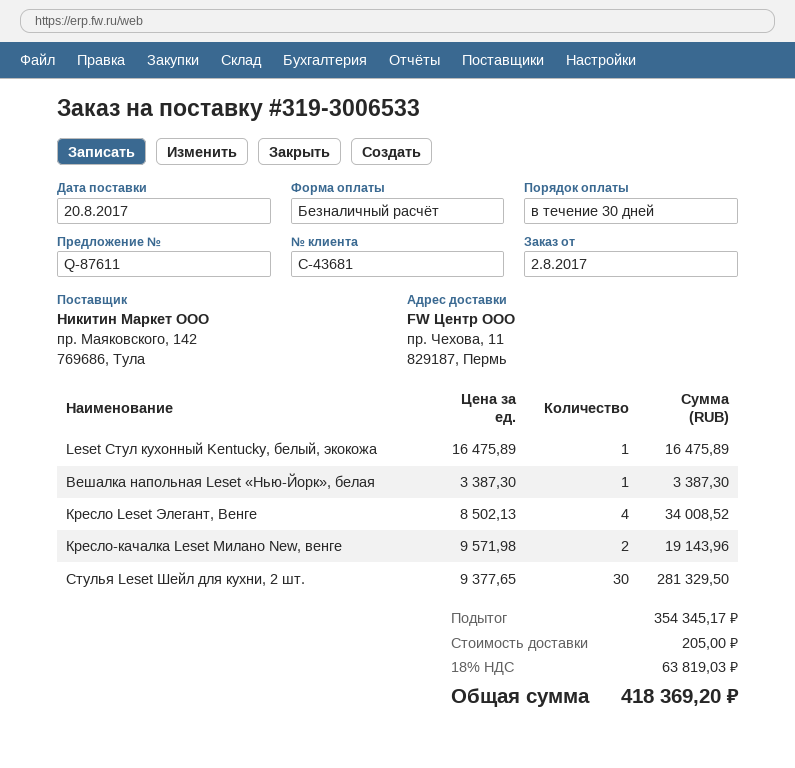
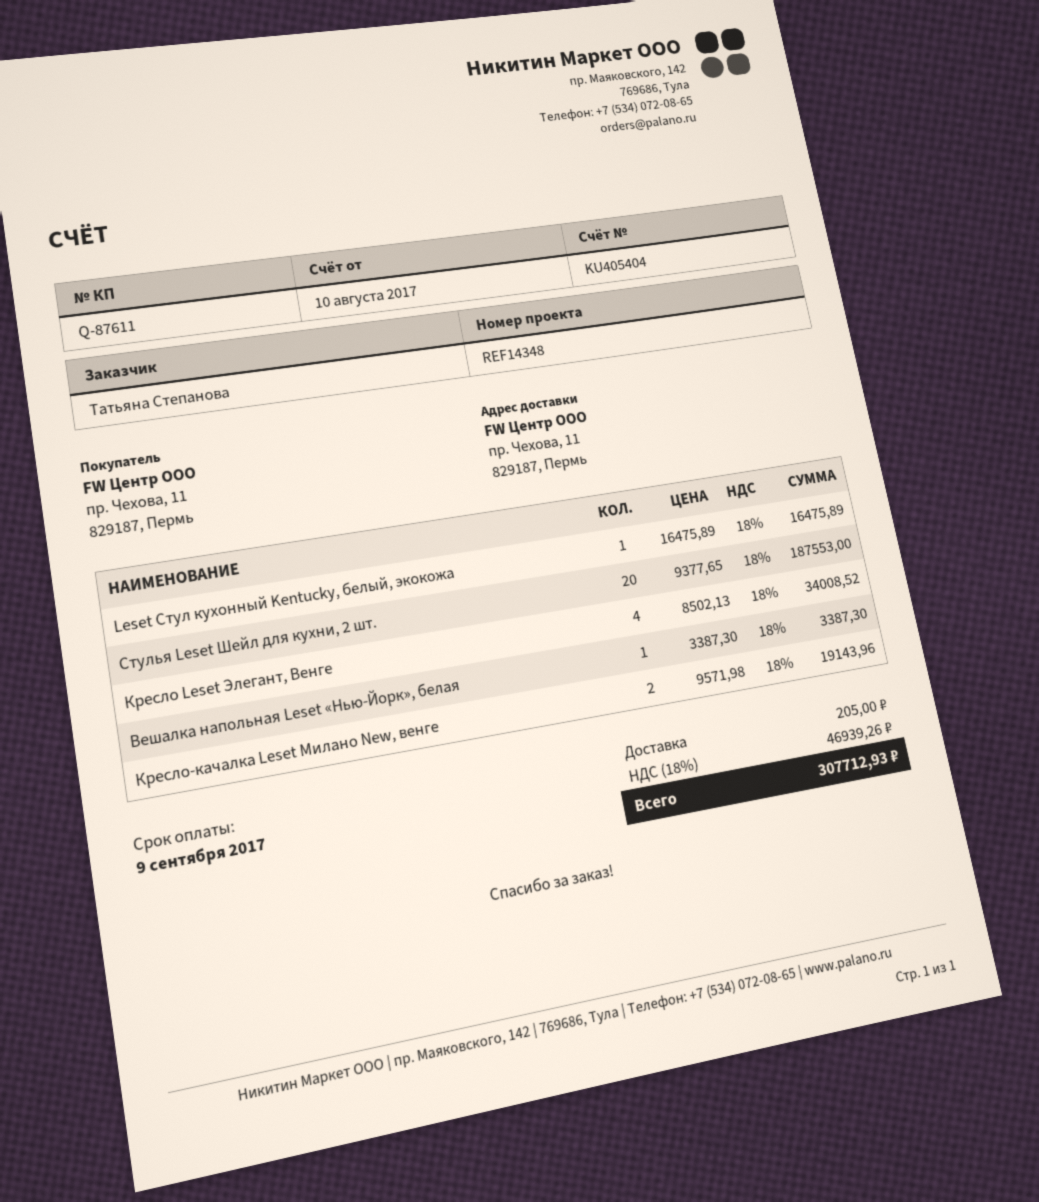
Стулья Leset Шейл для кухни, 2 шт.: 30 x 9377.65 = 281329.50 -> 20 x 9377.65 = 187553.00
tax: 18% = 63819.03 -> 18% = 46939.26
total: 418369.20 -> 307712.93

